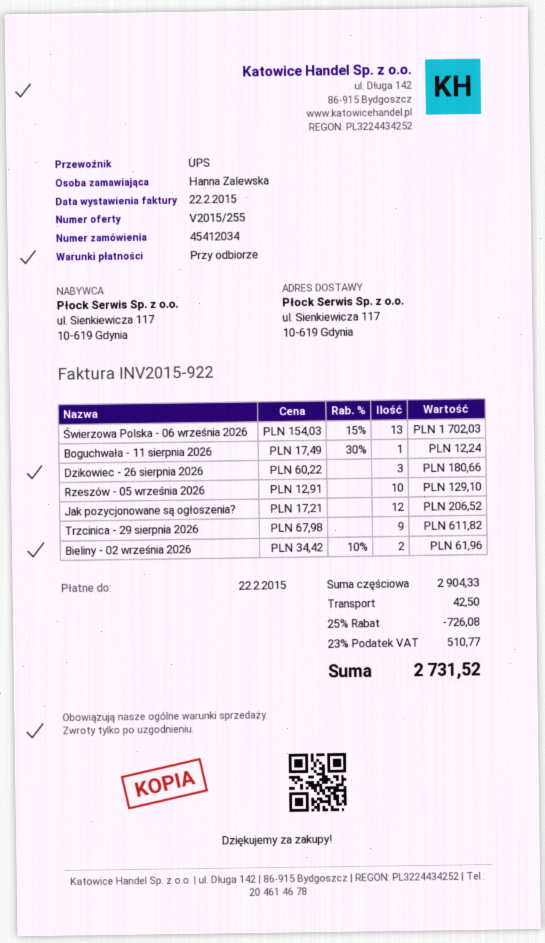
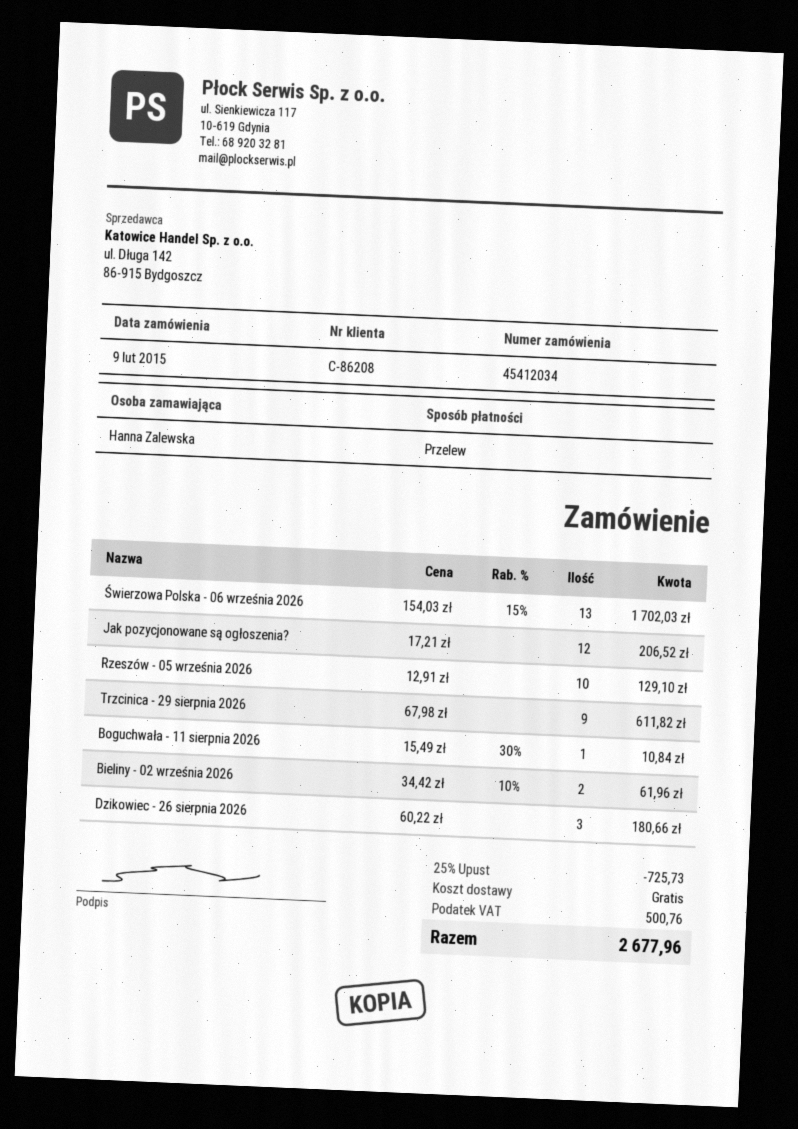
Boguchwała - 11 sierpnia 2026: 1 x 17.49 - 30% = 12.24 -> 1 x 15.49 - 30% = 10.84
discount: 25% = 726.08 -> 25% = 725.73
shipping: 42.50 -> 0.00
tax: 510.77 -> 500.76
total: 2731.52 -> 2677.96

